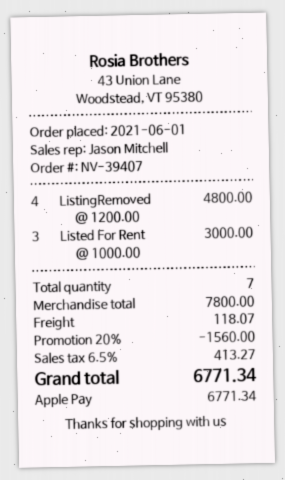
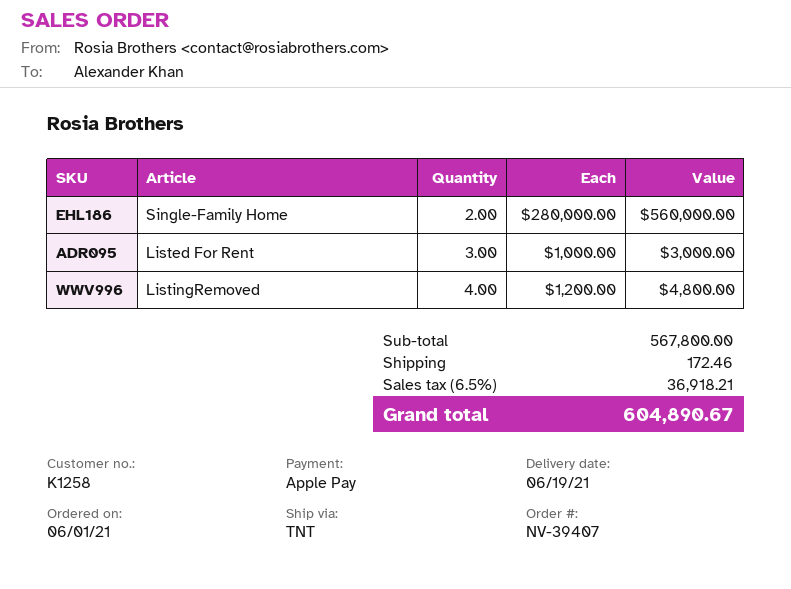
Single-Family Home: none -> 2 x 280000.00 = 560000.00
subtotal: 7800.00 -> 567800.00
discount: 20% = 1560.00 -> none
shipping: 118.07 -> 172.46
tax: 6.5% = 413.27 -> 6.5% = 36918.21
total: 6771.34 -> 604890.67

